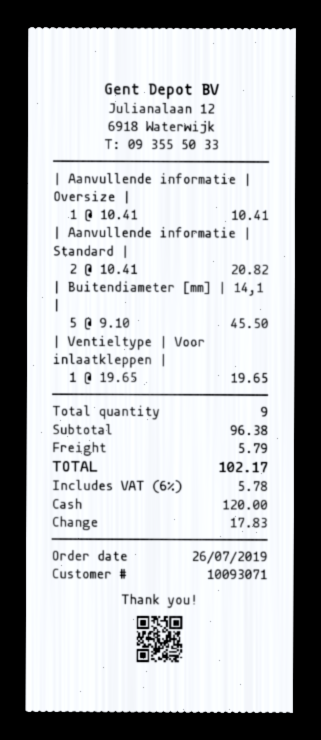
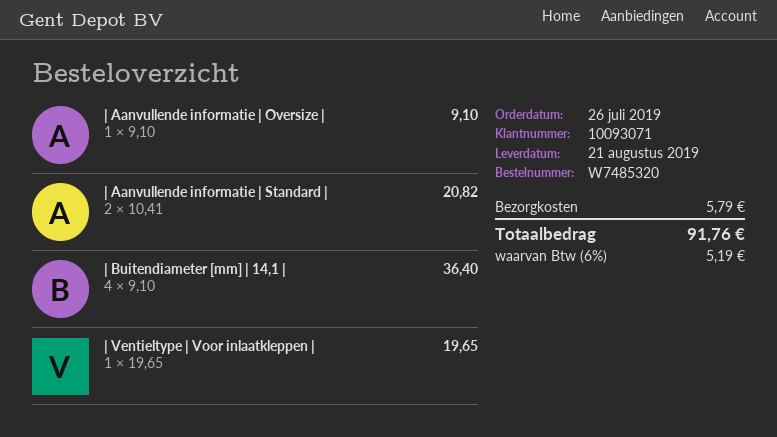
| Aanvullende informatie | Oversize |: 1 x 10.41 = 10.41 -> 1 x 9.10 = 9.10
| Buitendiameter [mm] | 14,1 |: 5 x 9.10 = 45.50 -> 4 x 9.10 = 36.40
tax: 6% = 5.78 -> 6% = 5.19
total: 102.17 -> 91.76

